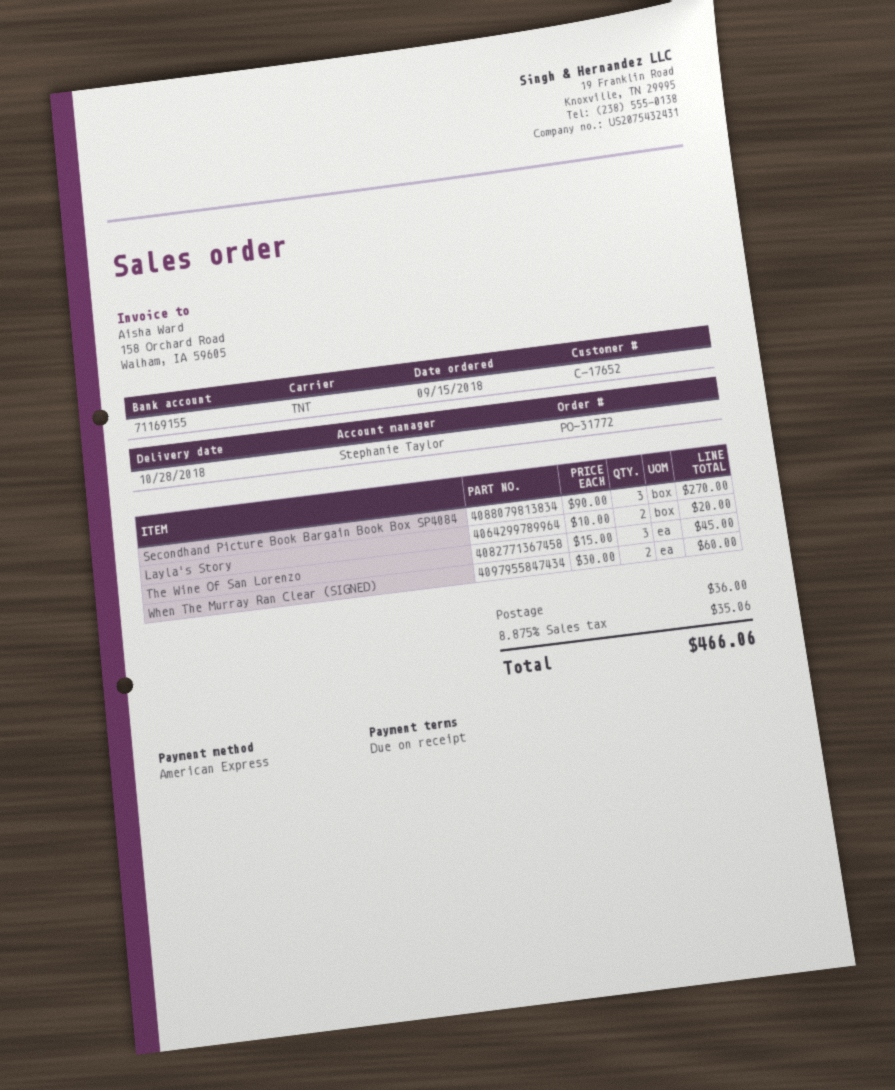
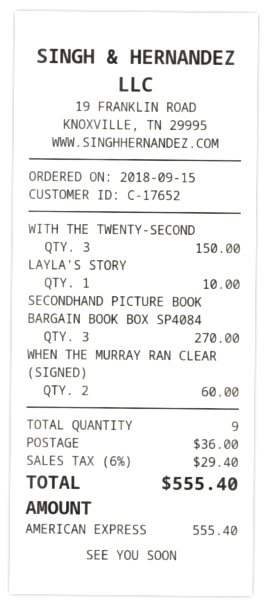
Layla's Story: 2 for 20.00 -> 1 for 10.00
The Wine Of San Lorenzo: 3 for 45.00 -> none
WITH THE TWENTY-SECOND: none -> 3 for 150.00
tax: 8.875% = 35.06 -> 6% = 29.40
total: 466.06 -> 555.40

